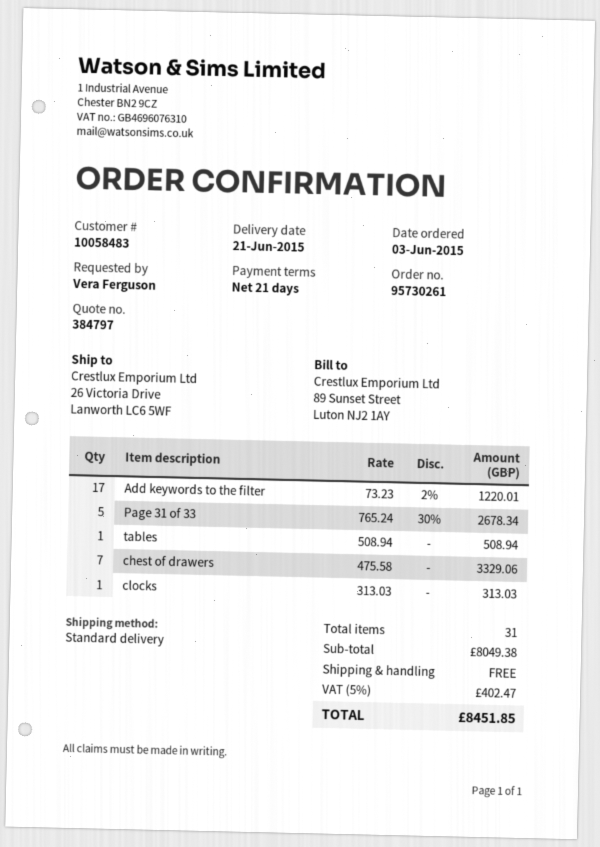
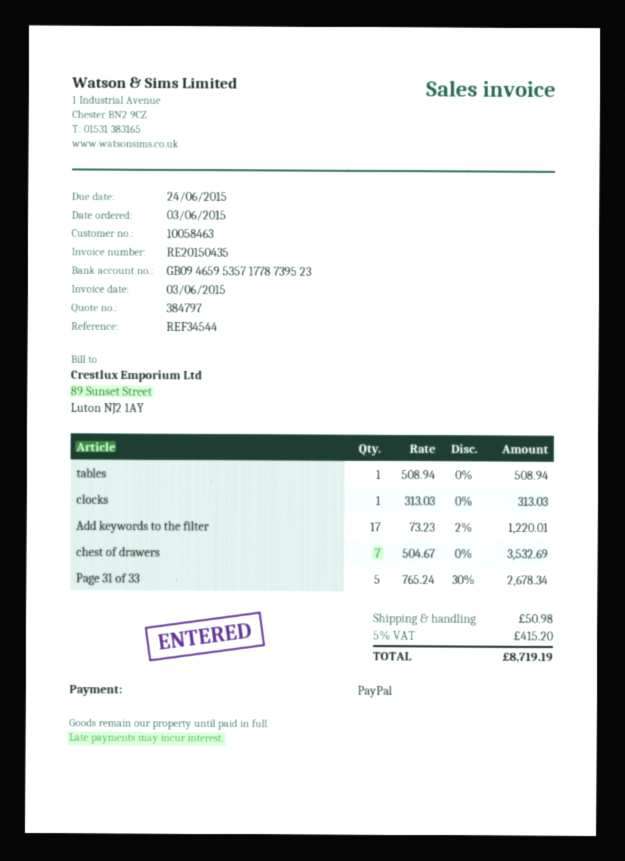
customer number: 10058483 -> 10058463
chest of drawers: 7 x 475.58 = 3329.06 -> 7 x 504.67 = 3532.69
shipping: 0.00 -> 50.98
tax: 5% = 402.47 -> 5% = 415.20
total: 8451.85 -> 8719.19

